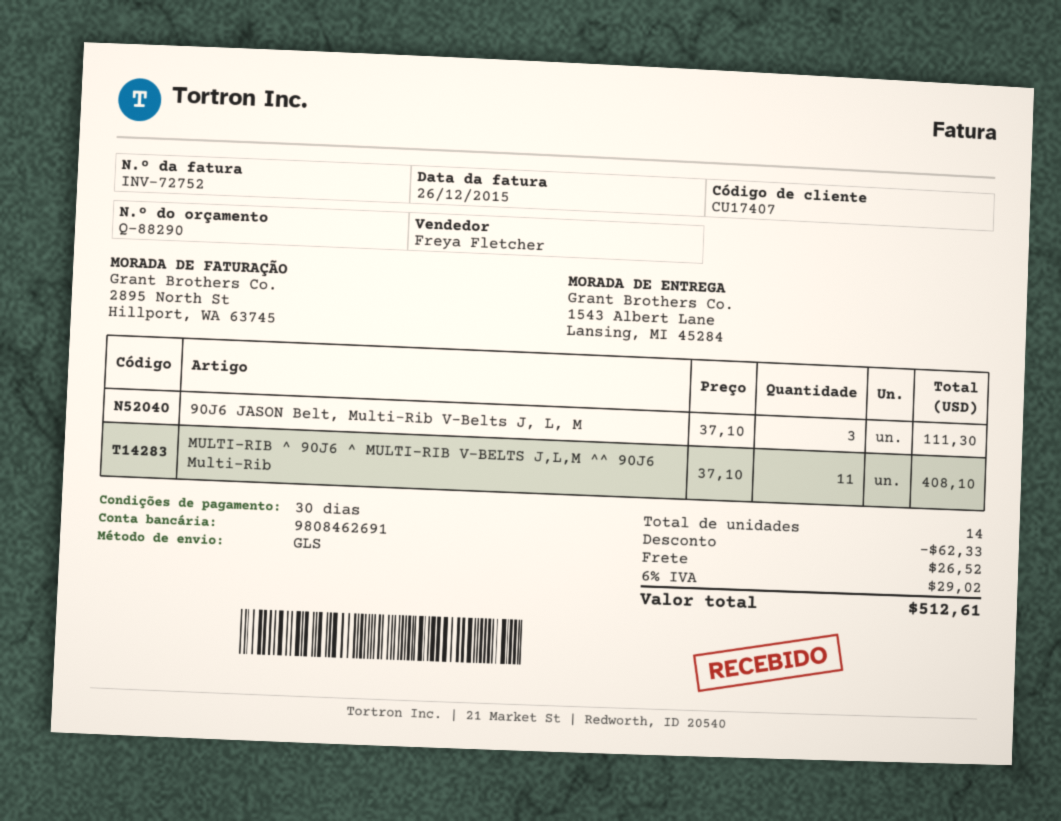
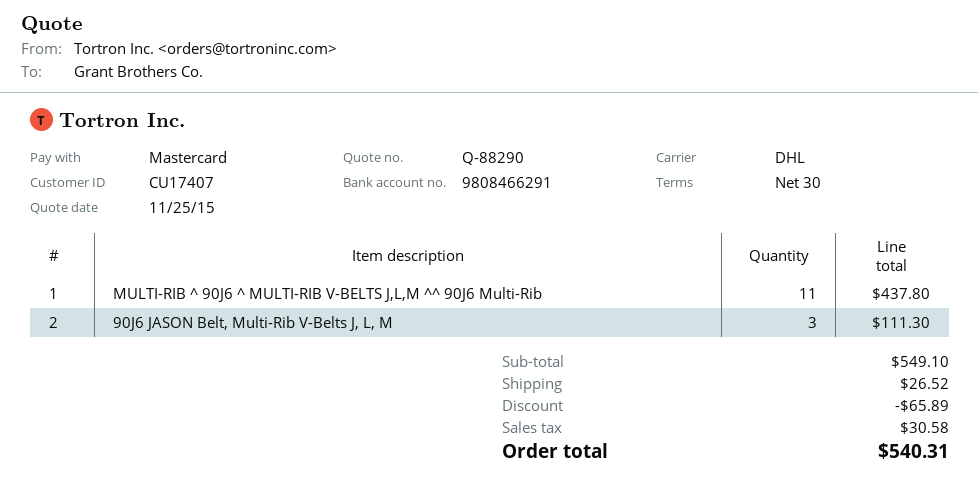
bank account: 9808462691 -> 9808466291
shipping method: GLS -> DHL
MULTI-RIB ^ 90J6 ^ MULTI-RIB V-BELTS J,L,M ^^ 90J6 Multi-Rib: 11 for 408.10 -> 11 for 437.80
discount: 62.33 -> 65.89
tax: 29.02 -> 30.58
total: 512.61 -> 540.31

